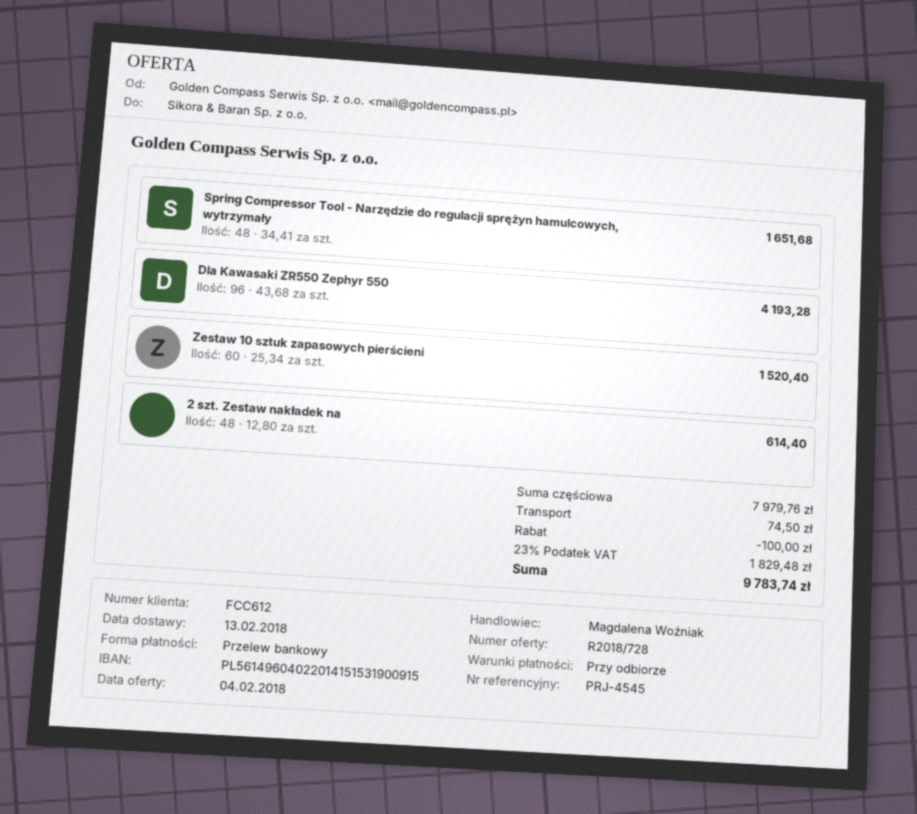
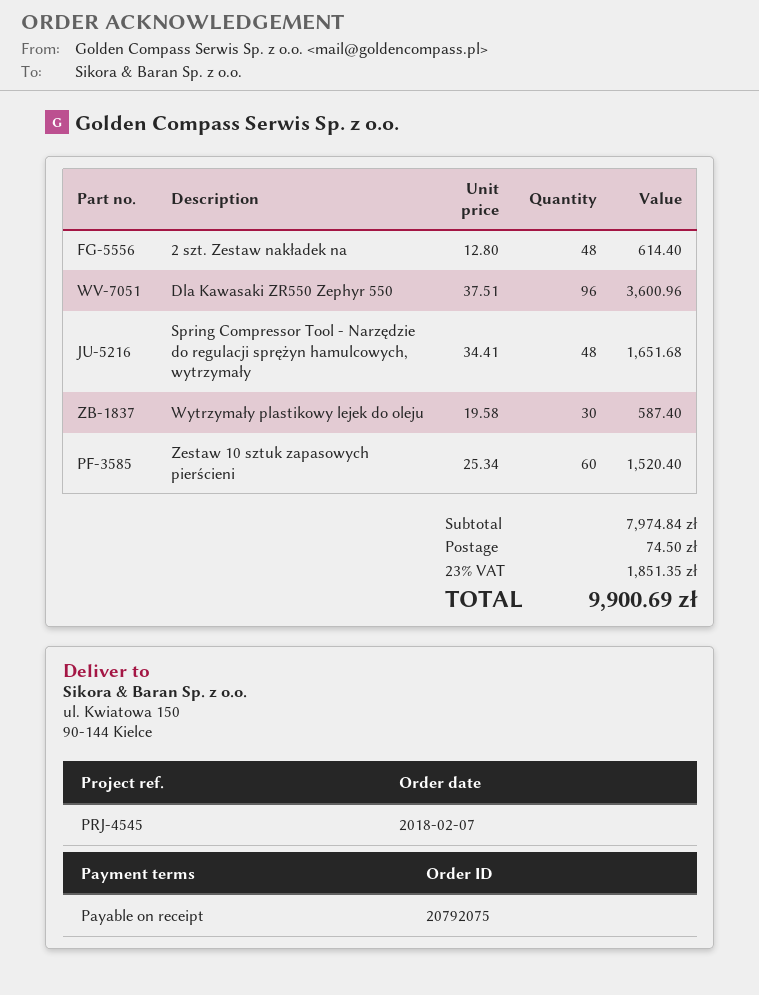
Dla Kawasaki ZR550 Zephyr 550: 96 x 43.68 = 4193.28 -> 96 x 37.51 = 3600.96
Wytrzymały plastikowy lejek do oleju: none -> 30 x 19.58 = 587.40
subtotal: 7979.76 -> 7974.84
discount: 100.00 -> none
tax: 23% = 1829.48 -> 23% = 1851.35
total: 9783.74 -> 9900.69

